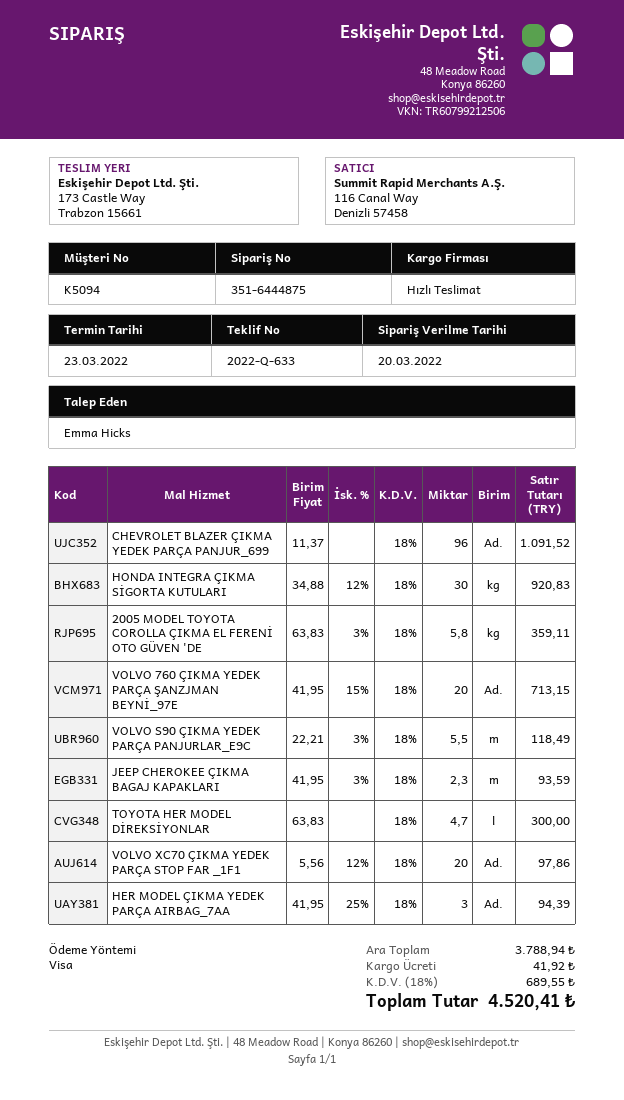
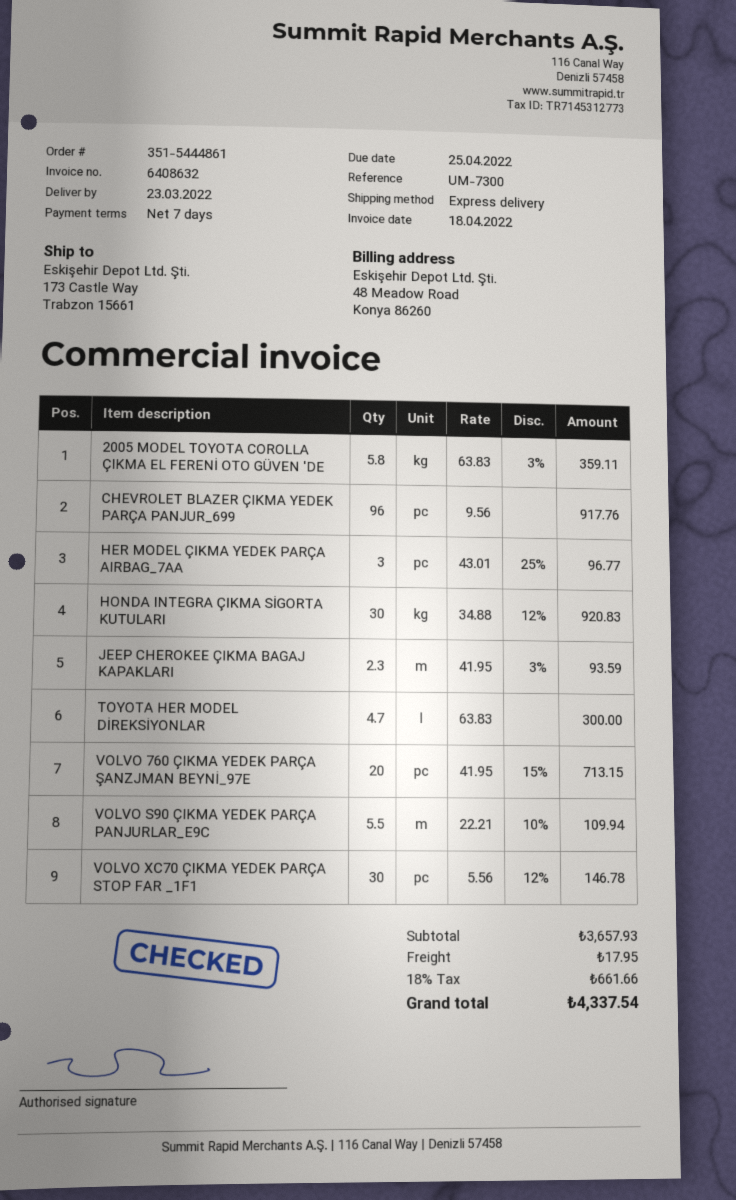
order number: 351-6444875 -> 351-5444861
CHEVROLET BLAZER ÇIKMA YEDEK PARÇA PANJUR_699: 96 x 11.37 = 1091.52 -> 96 x 9.56 = 917.76
VOLVO S90 ÇIKMA YEDEK PARÇA PANJURLAR_E9C: 5.5 x 22.21 - 3% = 118.49 -> 5.5 x 22.21 - 10% = 109.94
VOLVO XC70 ÇIKMA YEDEK PARÇA STOP FAR _1F1: 20 x 5.56 - 12% = 97.86 -> 30 x 5.56 - 12% = 146.78
HER MODEL ÇIKMA YEDEK PARÇA AIRBAG_7AA: 3 x 41.95 - 25% = 94.39 -> 3 x 43.01 - 25% = 96.77
subtotal: 3788.94 -> 3657.93
shipping: 41.92 -> 17.95
tax: 18% = 689.55 -> 18% = 661.66
total: 4520.41 -> 4337.54

